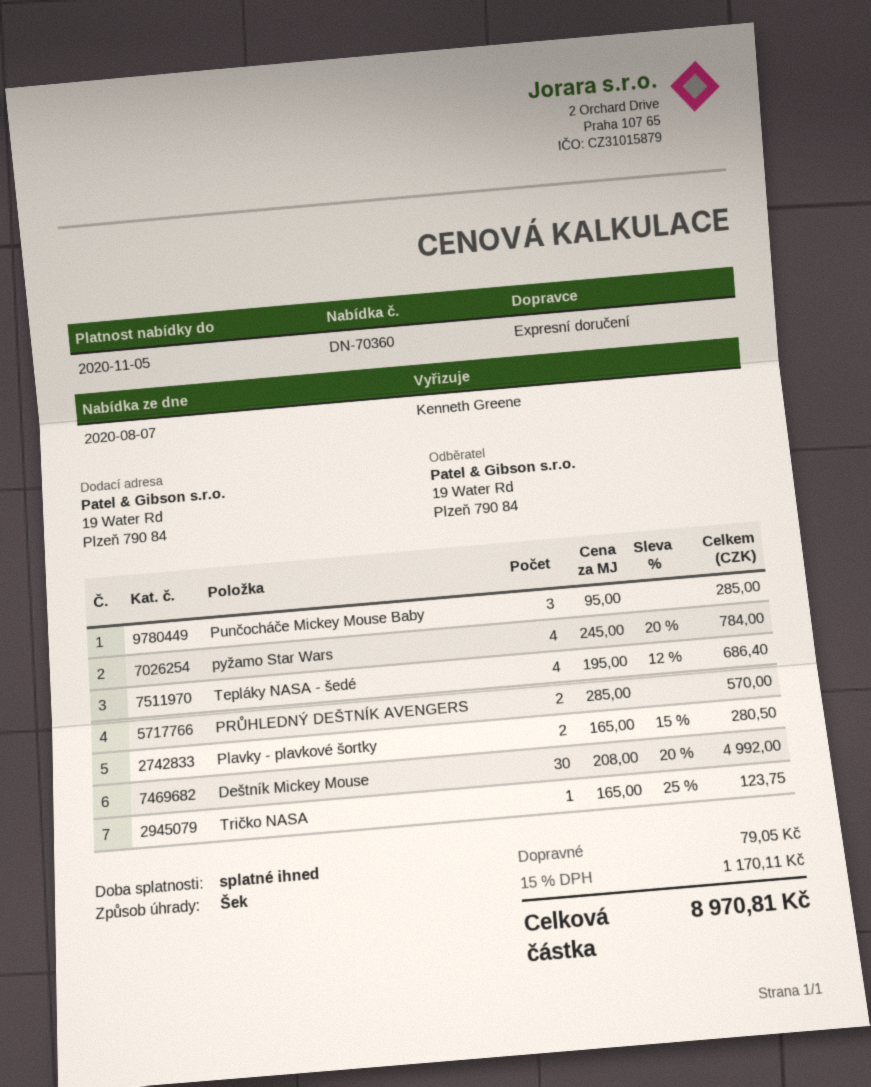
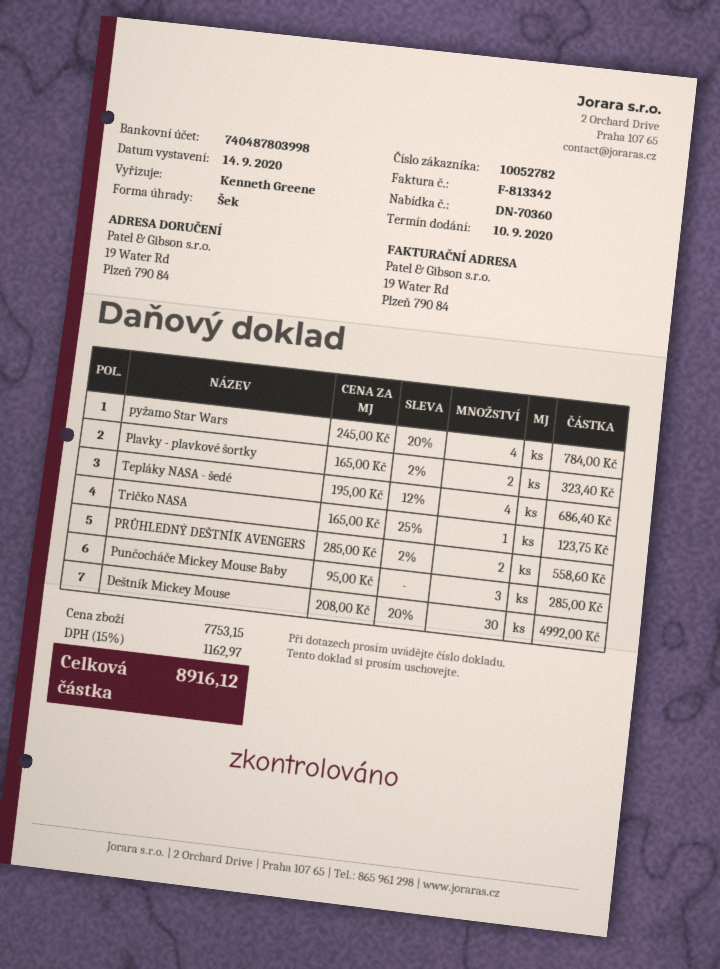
PRŮHLEDNÝ DEŠTNÍK AVENGERS: 2 x 285.00 = 570.00 -> 2 x 285.00 - 2% = 558.60
Plavky - plavkové šortky: 2 x 165.00 - 15% = 280.50 -> 2 x 165.00 - 2% = 323.40
shipping: 79.05 -> none
tax: 15% = 1170.11 -> 15% = 1162.97
total: 8970.81 -> 8916.12

